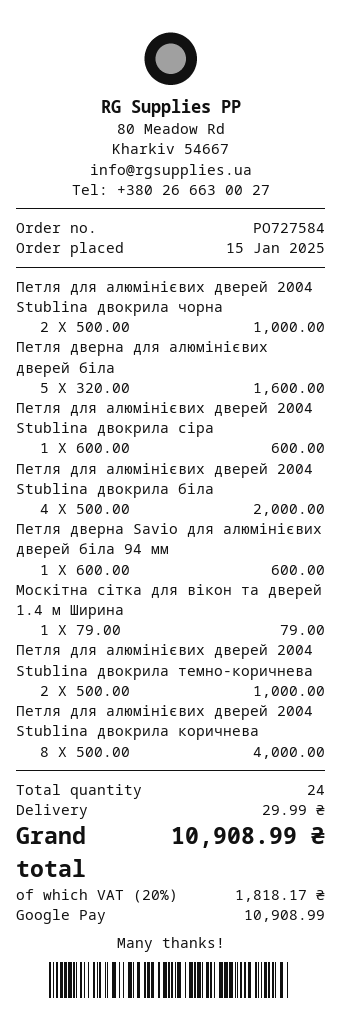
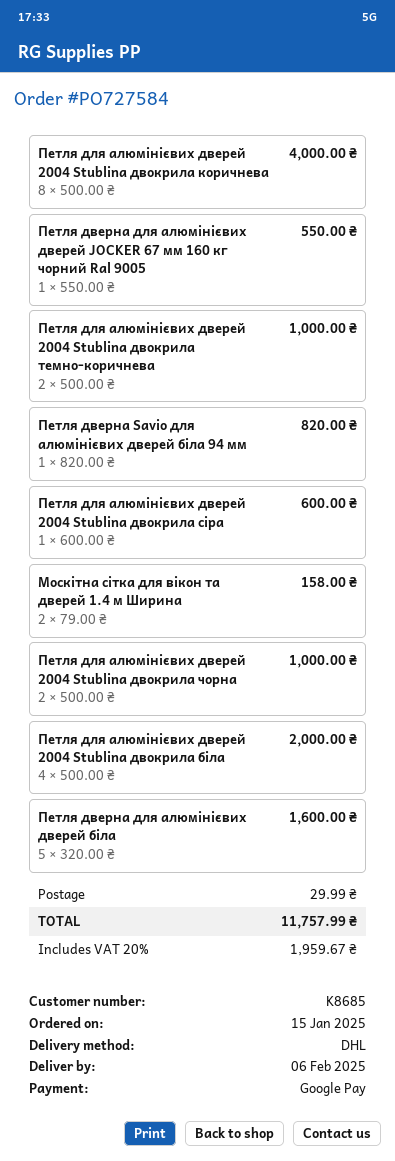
Петля дверна Savio для алюмінієвих дверей біла 94 мм: 1 x 600.00 = 600.00 -> 1 x 820.00 = 820.00
Москітна сітка для вікон та дверей 1.4 м Ширина: 1 x 79.00 = 79.00 -> 2 x 79.00 = 158.00
Петля дверна для алюмінієвих дверей JOCKER 67 мм 160 кг чорний Ral 9005: none -> 1 x 550.00 = 550.00
tax: 20% = 1818.17 -> 20% = 1959.67
total: 10908.99 -> 11757.99

